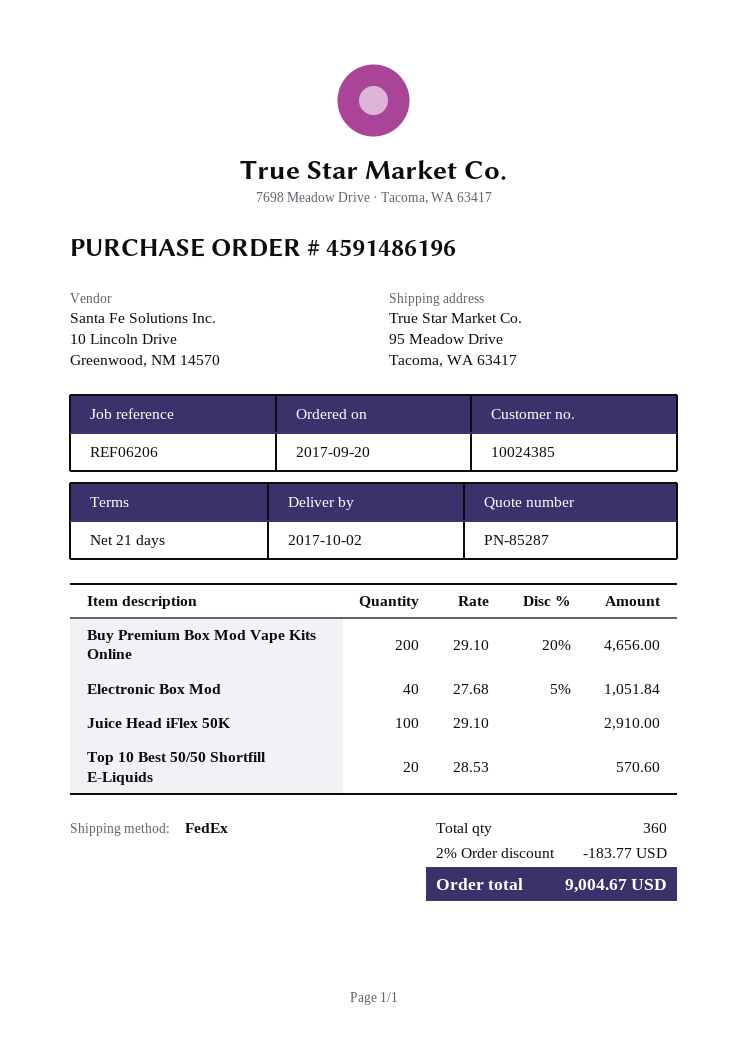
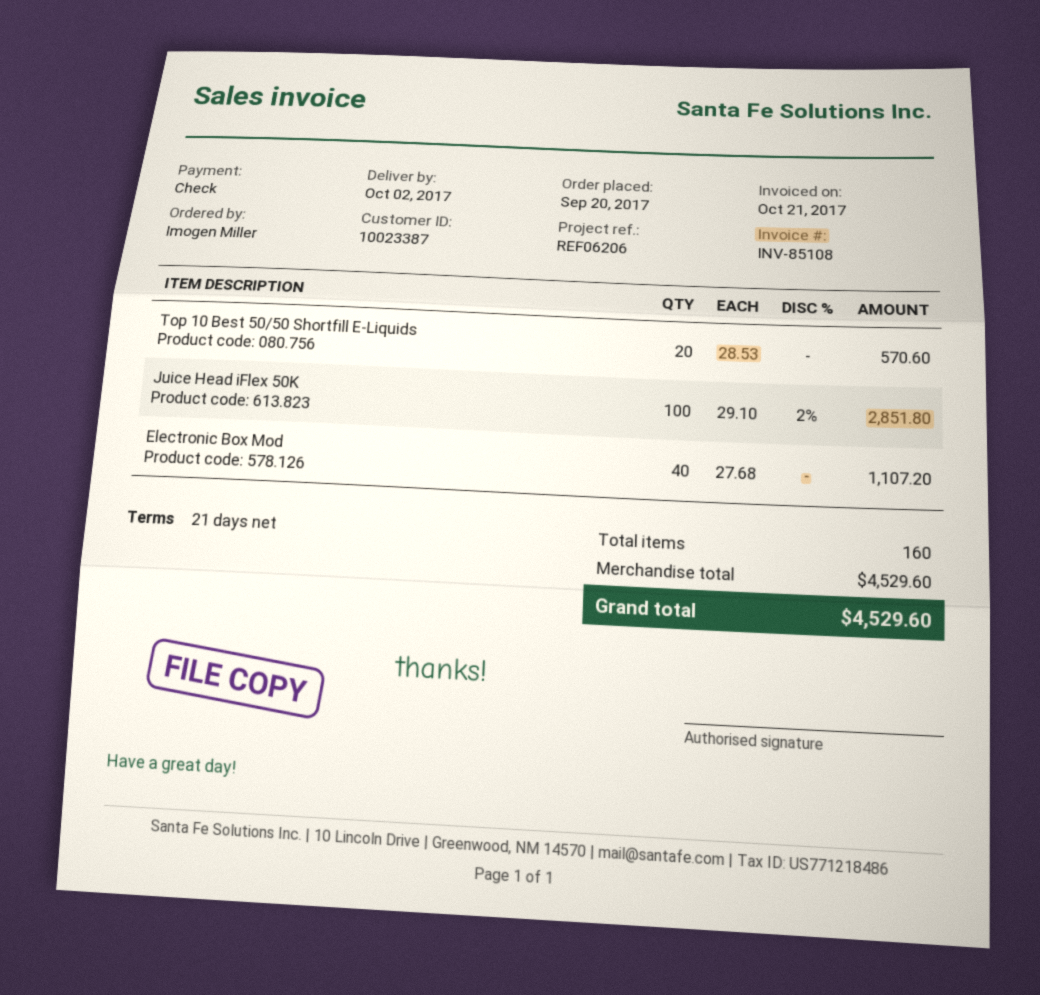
customer number: 10024385 -> 10023387
Buy Premium Box Mod Vape Kits Online: 200 x 29.10 - 20% = 4656.00 -> none
Electronic Box Mod: 40 x 27.68 - 5% = 1051.84 -> 40 x 27.68 = 1107.20
Juice Head iFlex 50K: 100 x 29.10 = 2910.00 -> 100 x 29.10 - 2% = 2851.80
total quantity: 360 -> 160
discount: 2% = 183.77 -> none
total: 9004.67 -> 4529.60

